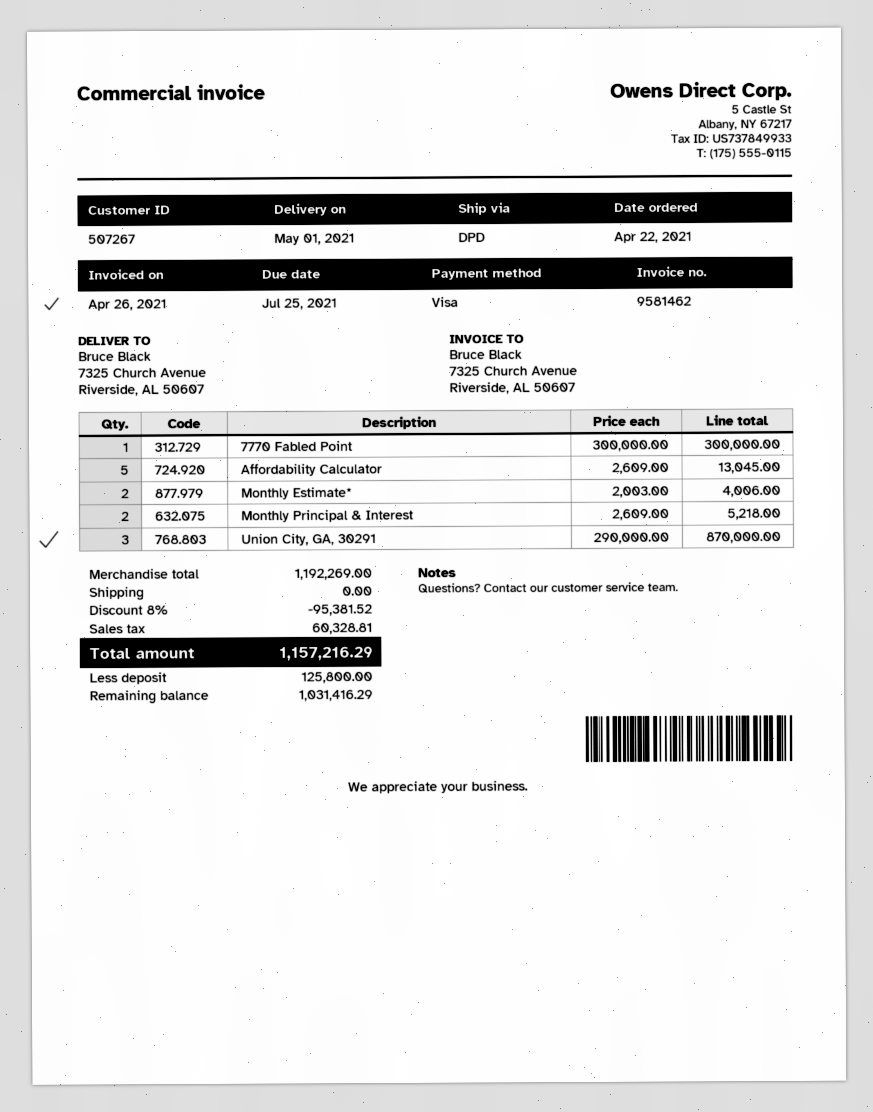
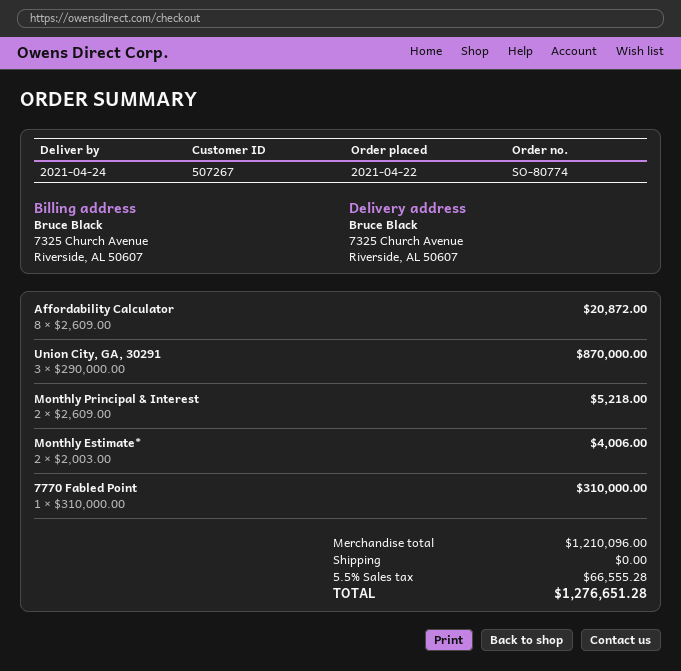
delivery date: 2021-05-01 -> 2021-04-24
7770 Fabled Point: 1 x 300000.00 = 300000.00 -> 1 x 310000.00 = 310000.00
Affordability Calculator: 5 x 2609.00 = 13045.00 -> 8 x 2609.00 = 20872.00
subtotal: 1192269.00 -> 1210096.00
discount: 8% = 95381.52 -> none
tax: 60328.81 -> 66555.28
total: 1157216.29 -> 1276651.28

